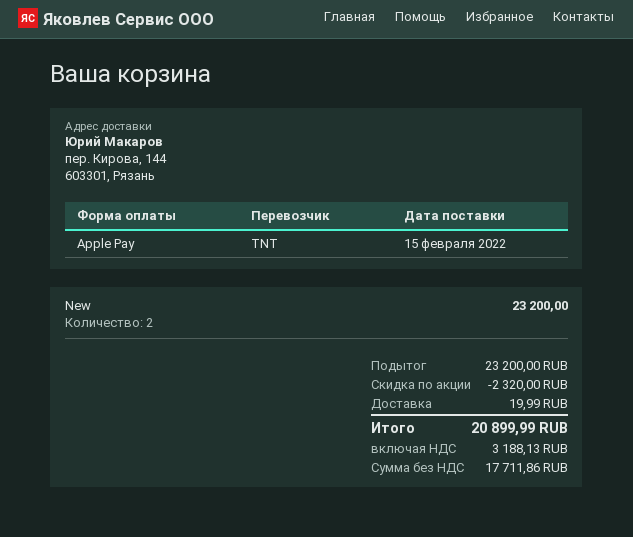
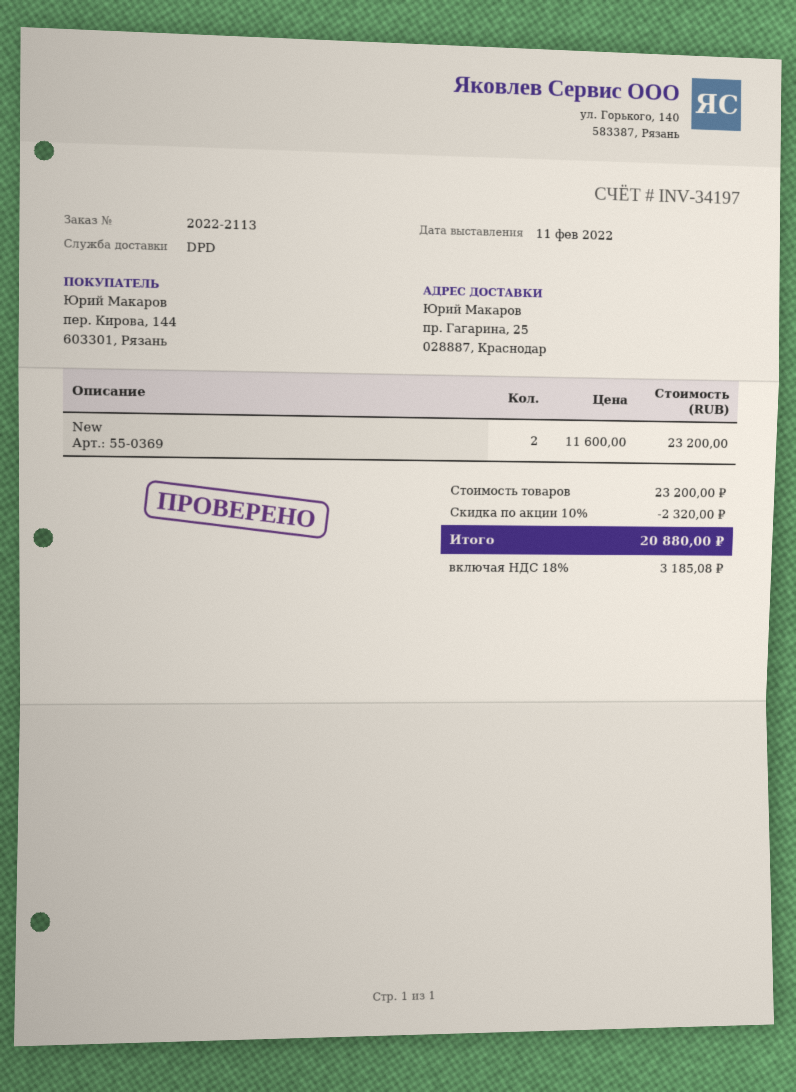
shipping method: TNT -> DPD
ship to: пер. Кирова, 144, 603301, Рязань -> пр. Гагарина, 25, 028887, Краснодар
shipping: 19.99 -> none
tax: 3188.13 -> 3185.08
total: 20899.99 -> 20880.00

